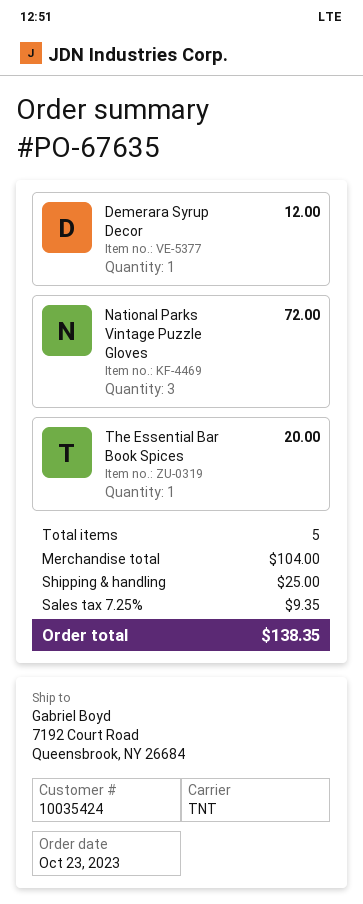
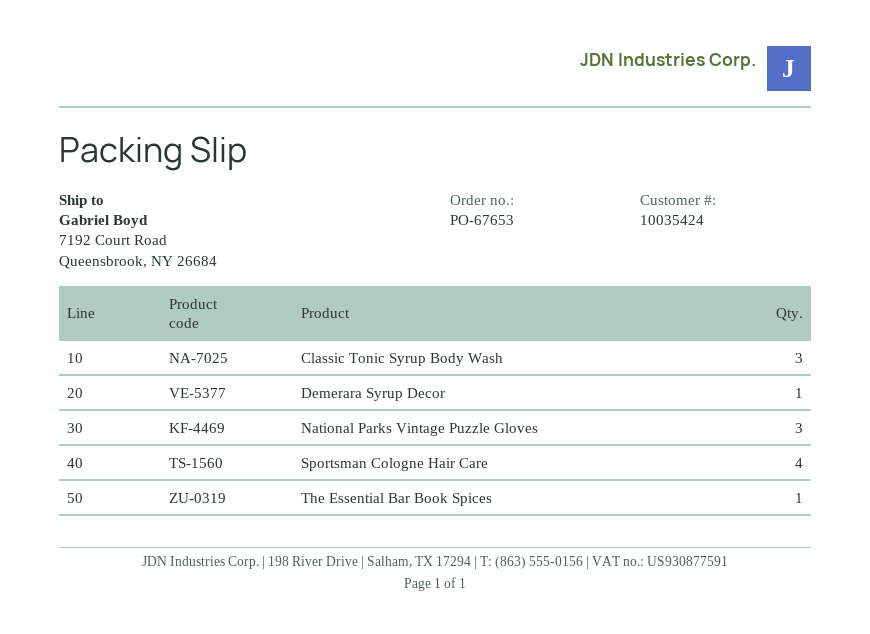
order number: PO-67635 -> PO-67653
Classic Tonic Syrup Body Wash: none -> 3
Sportsman Cologne Hair Care: none -> 4

